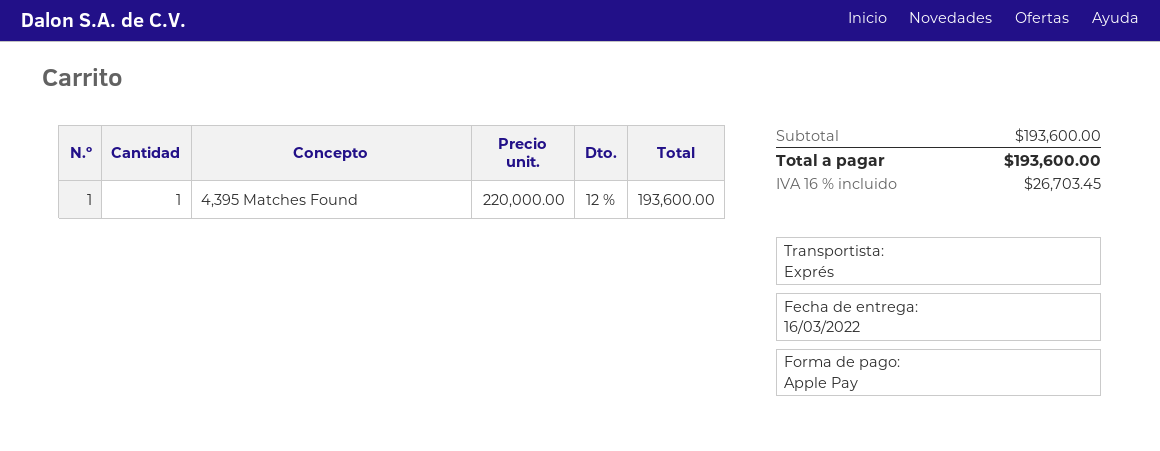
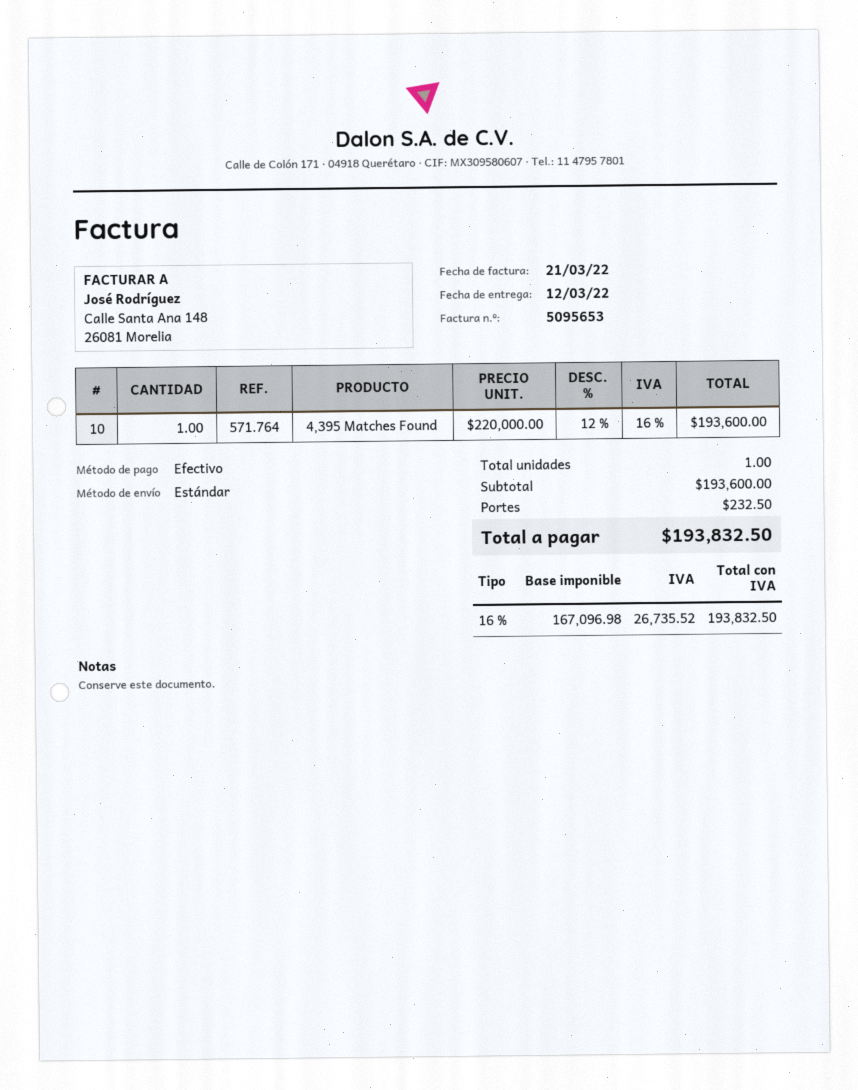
delivery date: 2022-03-16 -> 2022-03-12
payment method: Apple Pay -> cash
shipping method: express -> standard
shipping: none -> 232.50
tax: 16% = 26703.45 -> 16% = 26735.52
total: 193600.00 -> 193832.50

